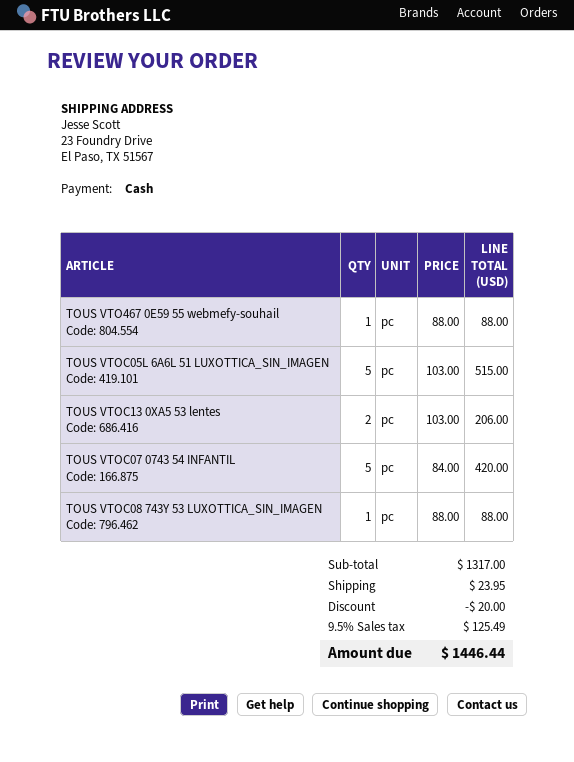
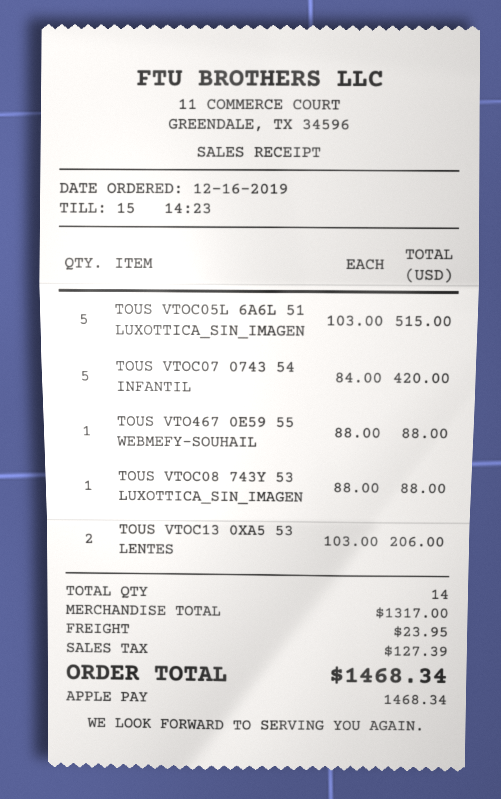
payment method: cash -> Apple Pay
discount: 20.00 -> none
tax: 125.49 -> 127.39
total: 1446.44 -> 1468.34

